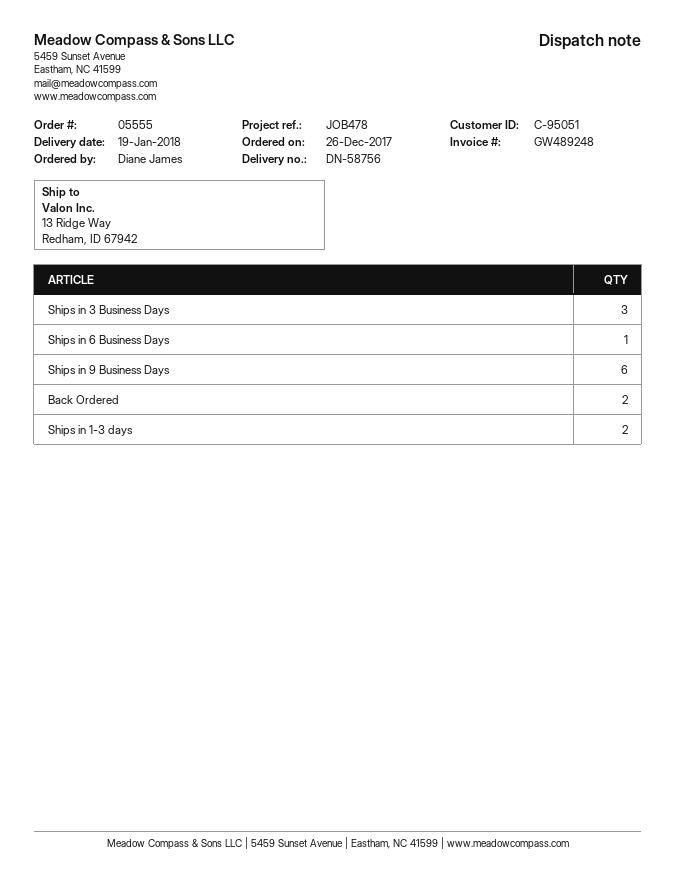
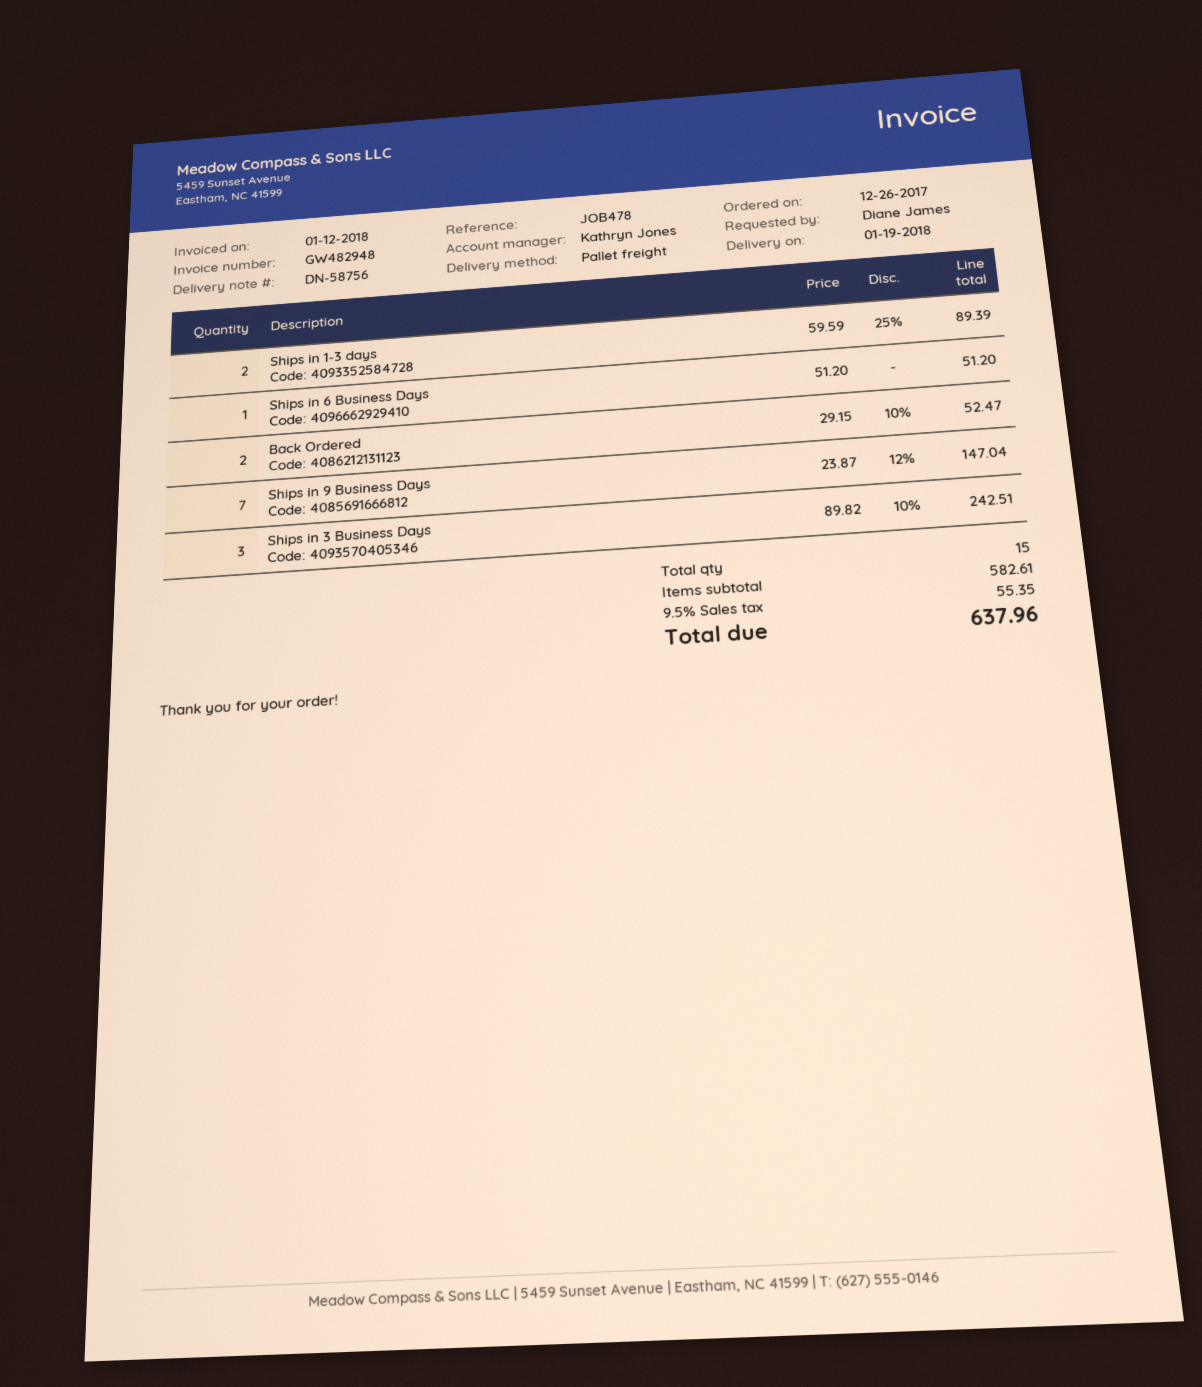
invoice number: GW489248 -> GW482948
Ships in 9 Business Days: 6 -> 7

